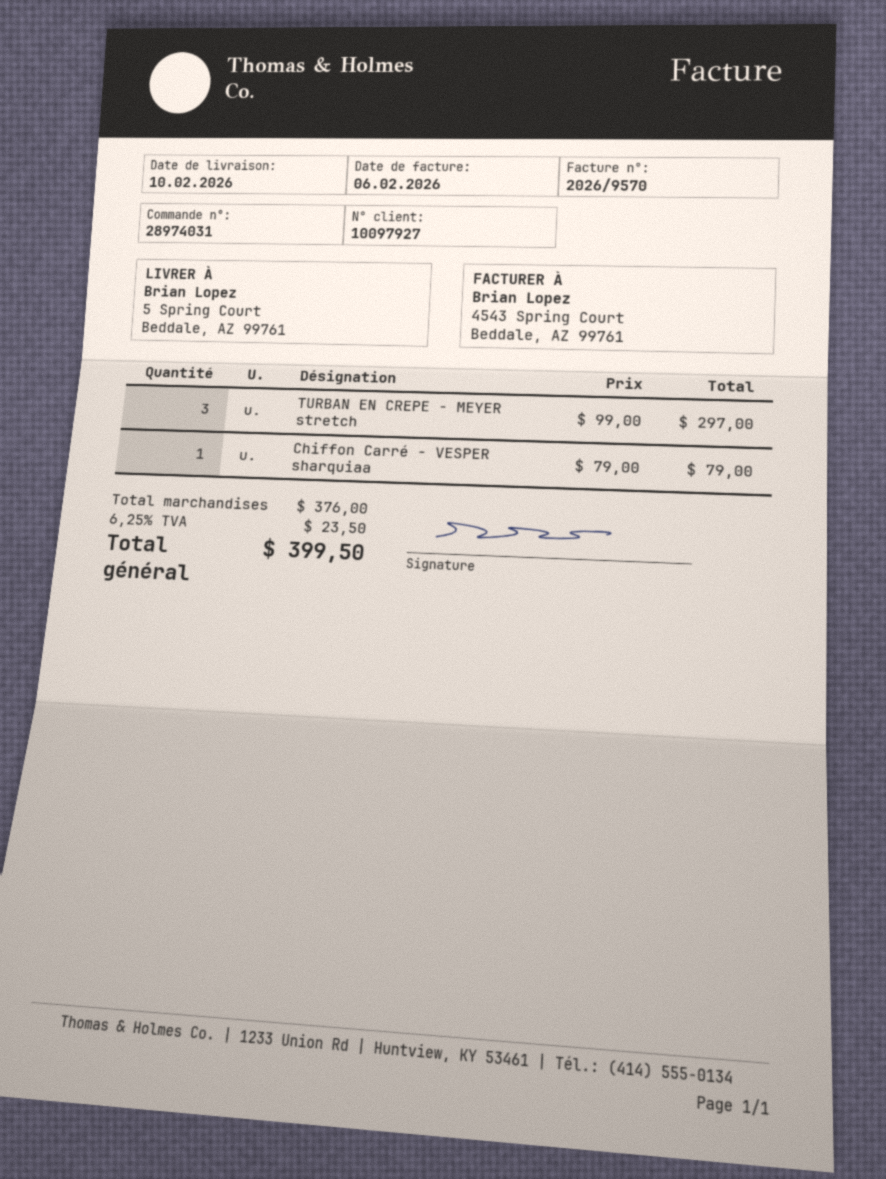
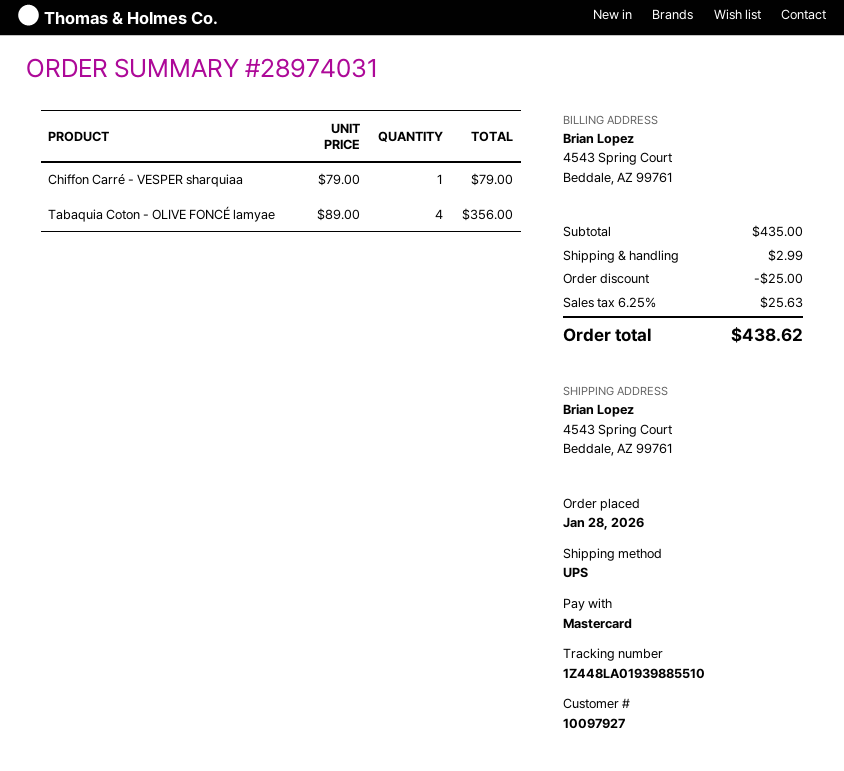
ship to: 5 Spring Court, Beddale, AZ 99761 -> 4543 Spring Court, Beddale, AZ 99761
TURBAN EN CREPE - MEYER stretch: 3 x 99.00 = 297.00 -> none
Tabaquia Coton - OLIVE FONCÉ lamyae: none -> 4 x 89.00 = 356.00
subtotal: 376.00 -> 435.00
discount: none -> 25.00
shipping: none -> 2.99
tax: 6.25% = 23.50 -> 6.25% = 25.63
total: 399.50 -> 438.62

